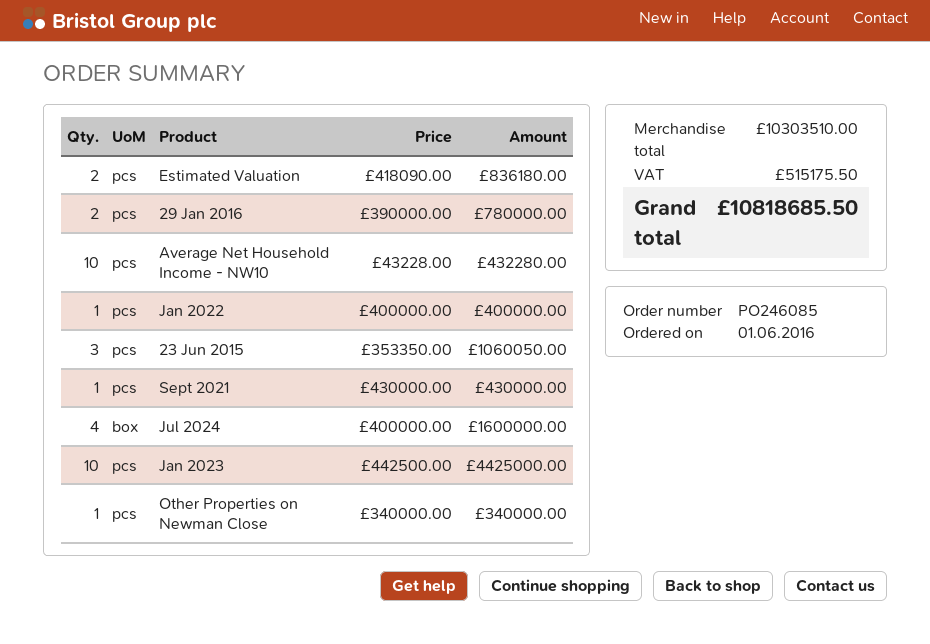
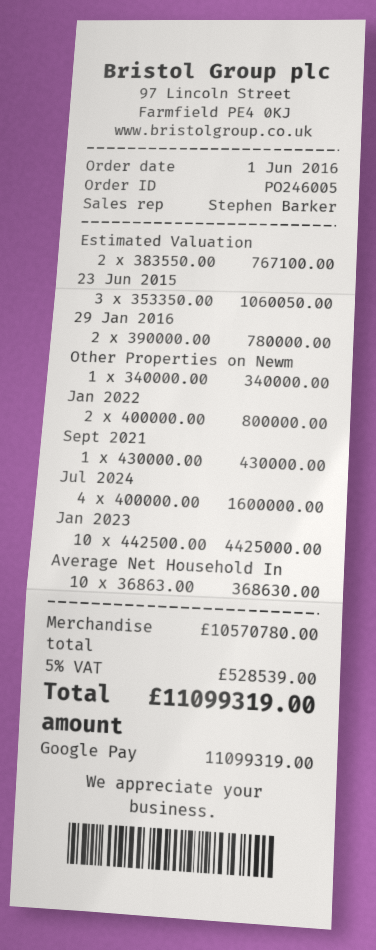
order number: PO246085 -> PO246005
Estimated Valuation: 2 x 418090.00 = 836180.00 -> 2 x 383550.00 = 767100.00
Average Net Household Income - NW10: 10 x 43228.00 = 432280.00 -> 10 x 36863.00 = 368630.00
Jan 2022: 1 x 400000.00 = 400000.00 -> 2 x 400000.00 = 800000.00
subtotal: 10303510.00 -> 10570780.00
tax: 515175.50 -> 528539.00
total: 10818685.50 -> 11099319.00

